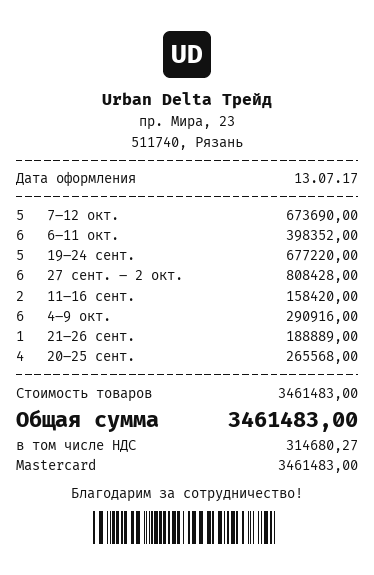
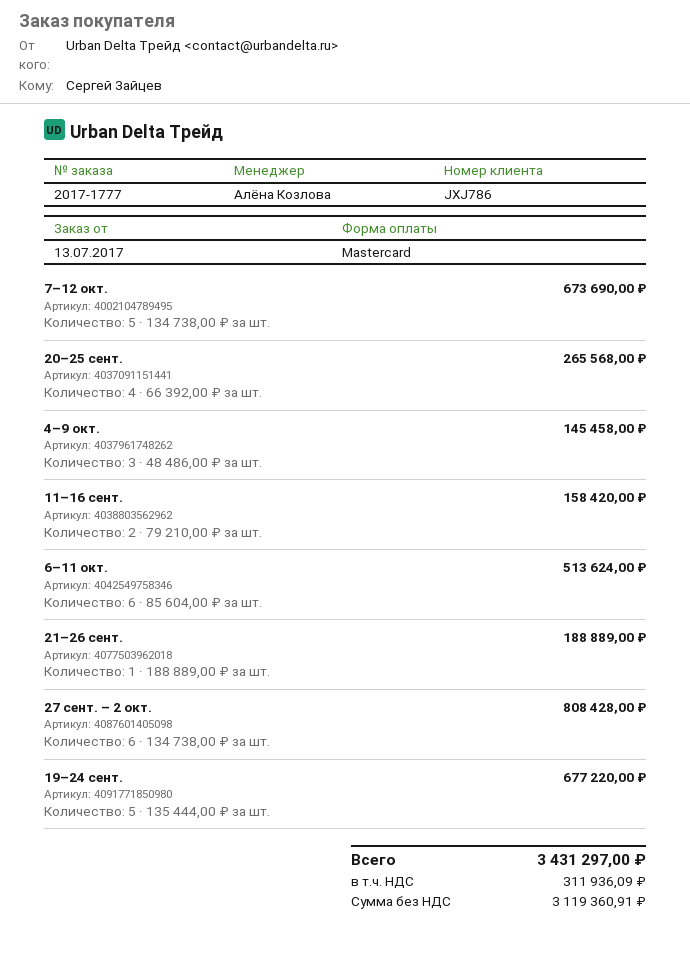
6–11 окт.: 6 for 398352.00 -> 6 for 513624.00
4–9 окт.: 6 for 290916.00 -> 3 for 145458.00
tax: 314680.27 -> 311936.09
total: 3461483.00 -> 3431297.00

